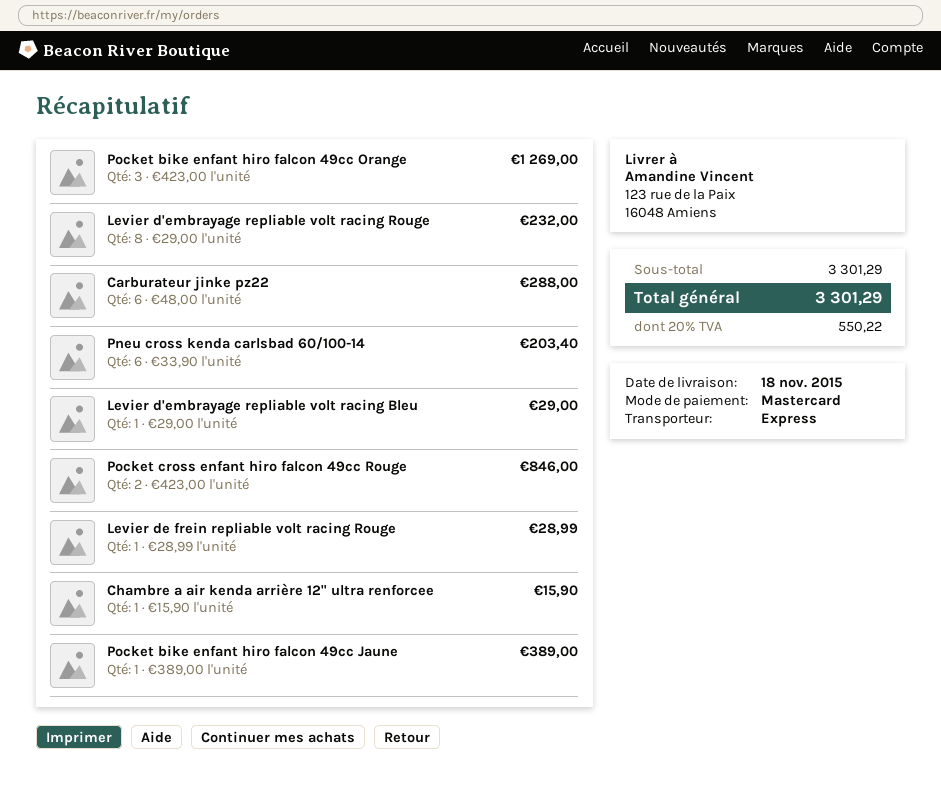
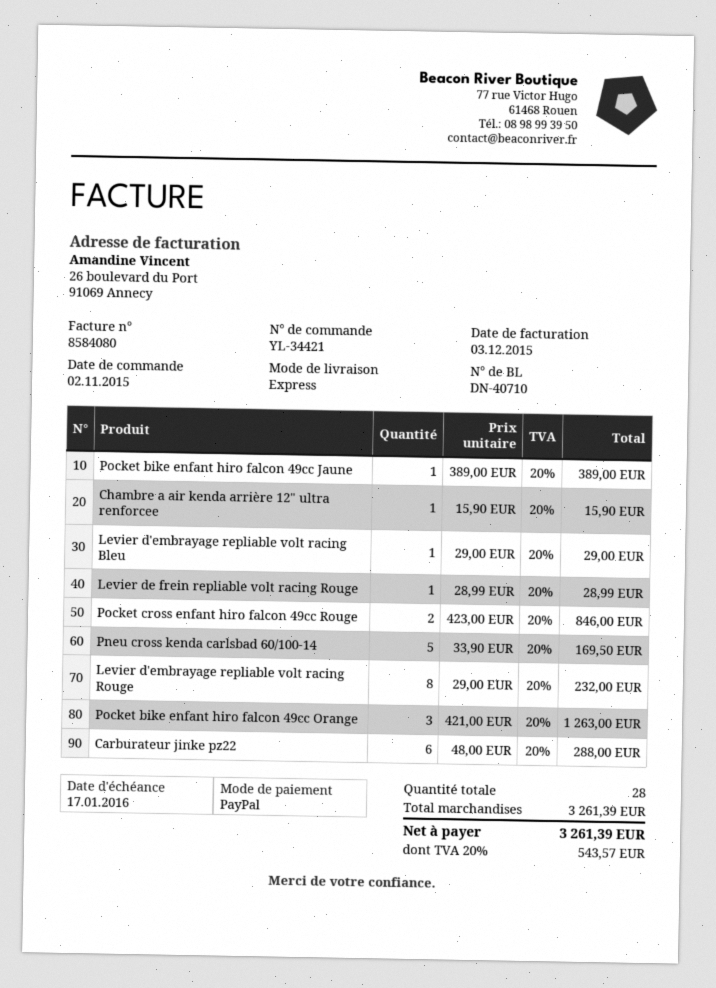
payment method: Mastercard -> PayPal
Pocket bike enfant hiro falcon 49cc Orange: 3 x 423.00 = 1269.00 -> 3 x 421.00 = 1263.00
Pneu cross kenda carlsbad 60/100-14: 6 x 33.90 = 203.40 -> 5 x 33.90 = 169.50
subtotal: 3301.29 -> 3261.39
tax: 20% = 550.22 -> 20% = 543.57
total: 3301.29 -> 3261.39

